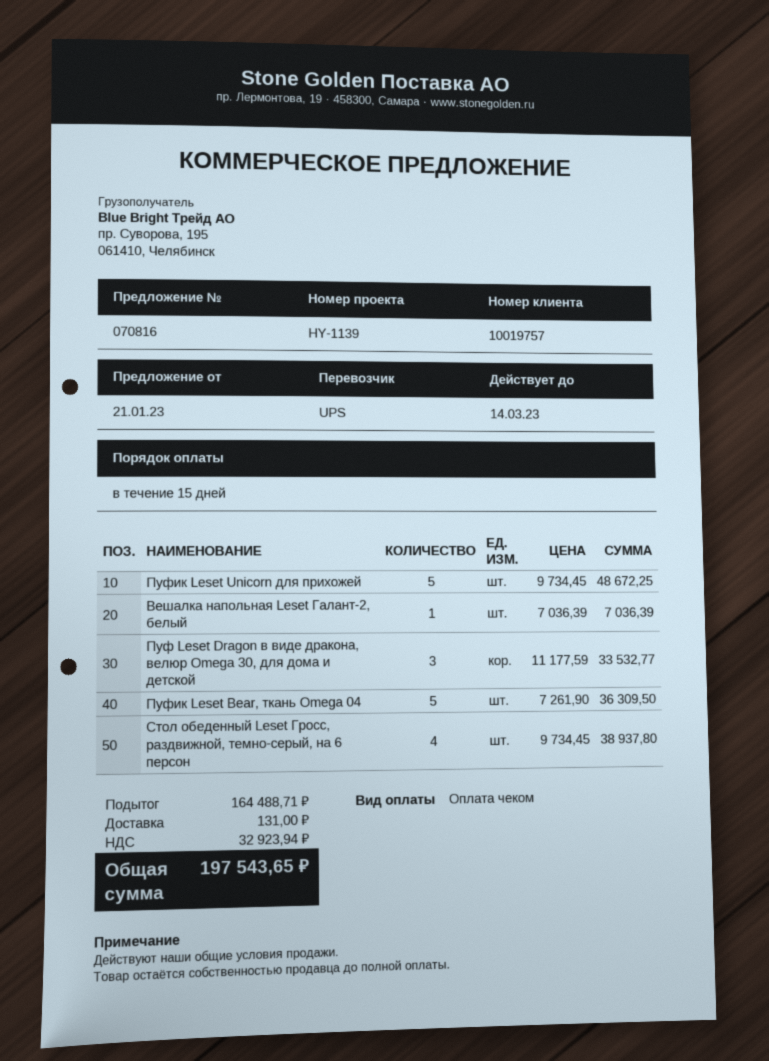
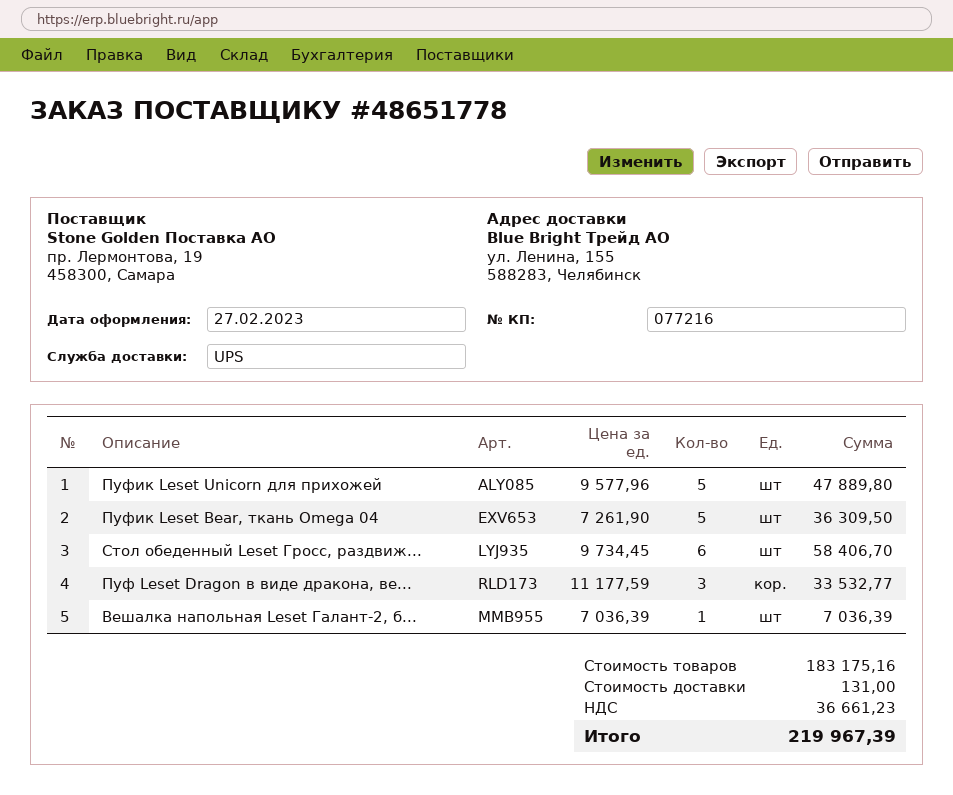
quote number: 070816 -> 077216
ship to: пр. Суворова, 195, 061410, Челябинск -> ул. Ленина, 155, 588283, Челябинск
Пуфик Leset Unicorn для прихожей: 5 x 9734.45 = 48672.25 -> 5 x 9577.96 = 47889.80
Стол обеденный Leset Гросс, раздвижной, темно-серый, на 6 персон: 4 x 9734.45 = 38937.80 -> 6 x 9734.45 = 58406.70
subtotal: 164488.71 -> 183175.16
tax: 32923.94 -> 36661.23
total: 197543.65 -> 219967.39

